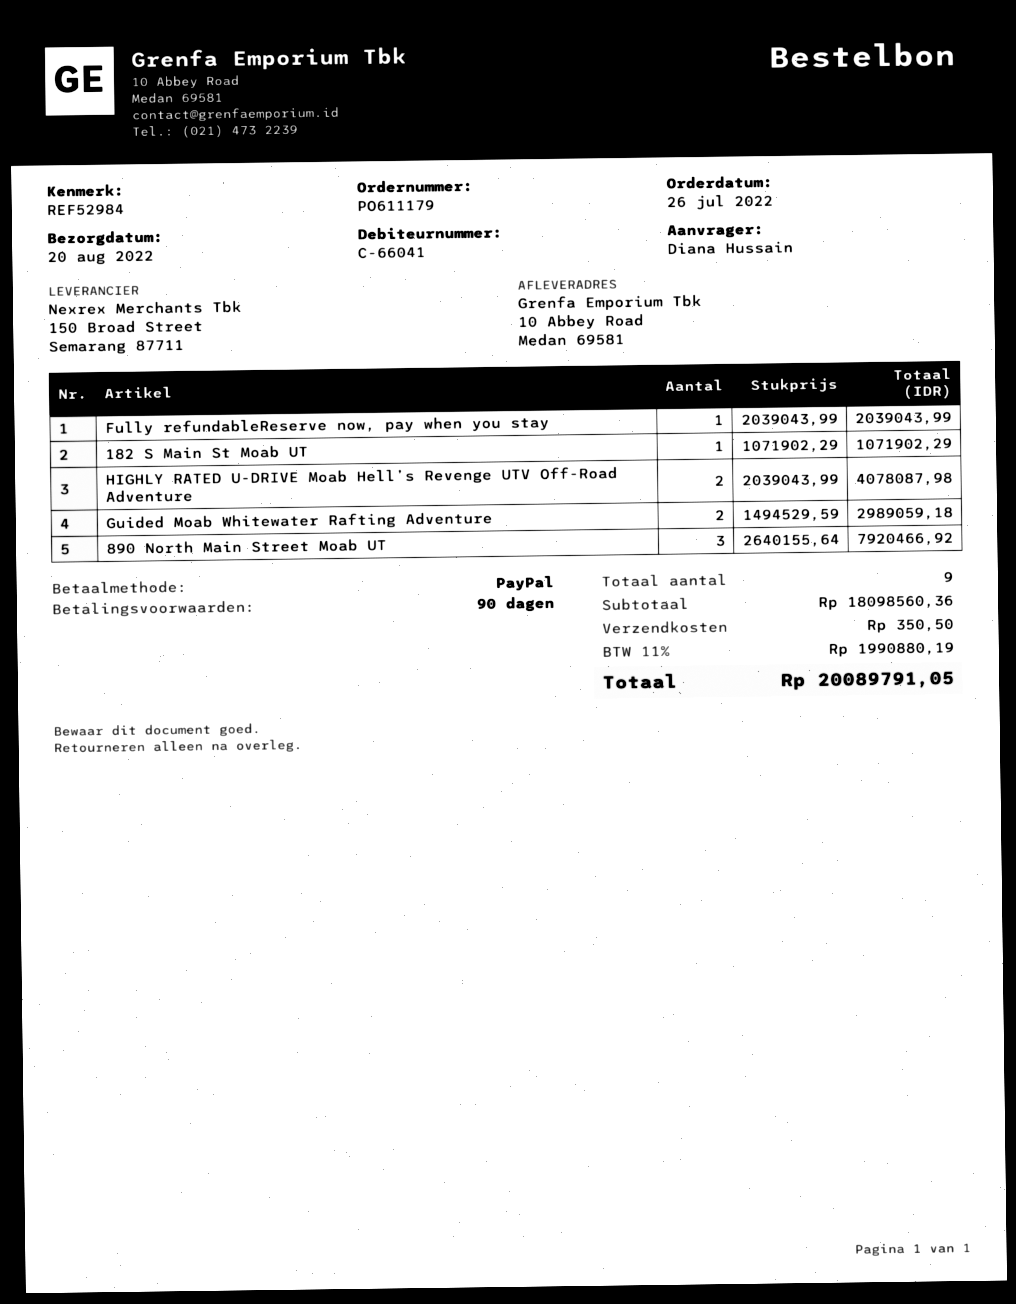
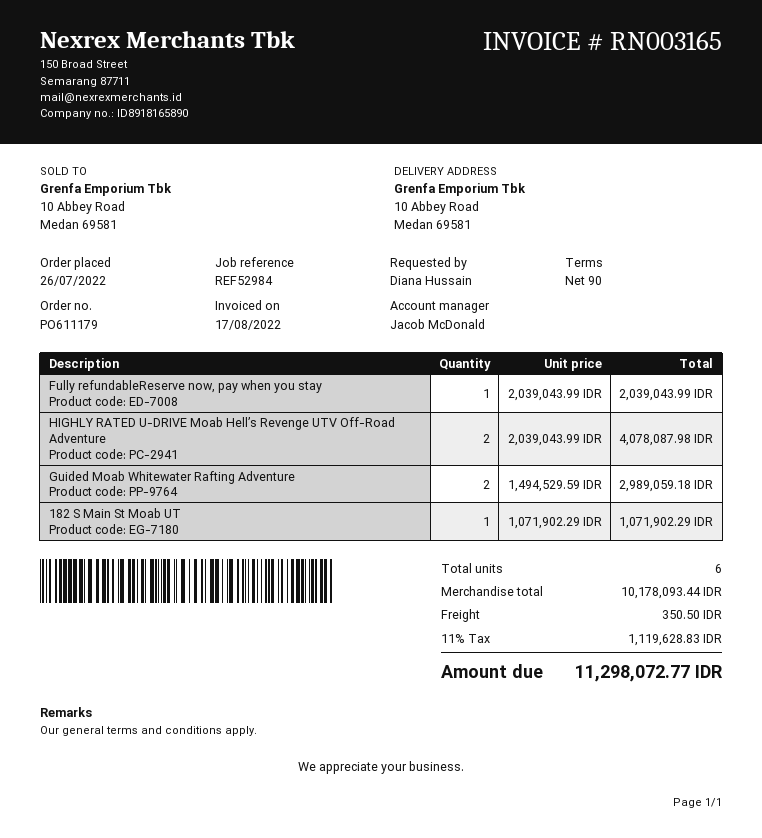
890 North Main Street Moab UT: 3 x 2640155.64 = 7920466.92 -> none
total quantity: 9 -> 6
subtotal: 18098560.36 -> 10178093.44
tax: 11% = 1990880.19 -> 11% = 1119628.83
total: 20089791.05 -> 11298072.77

